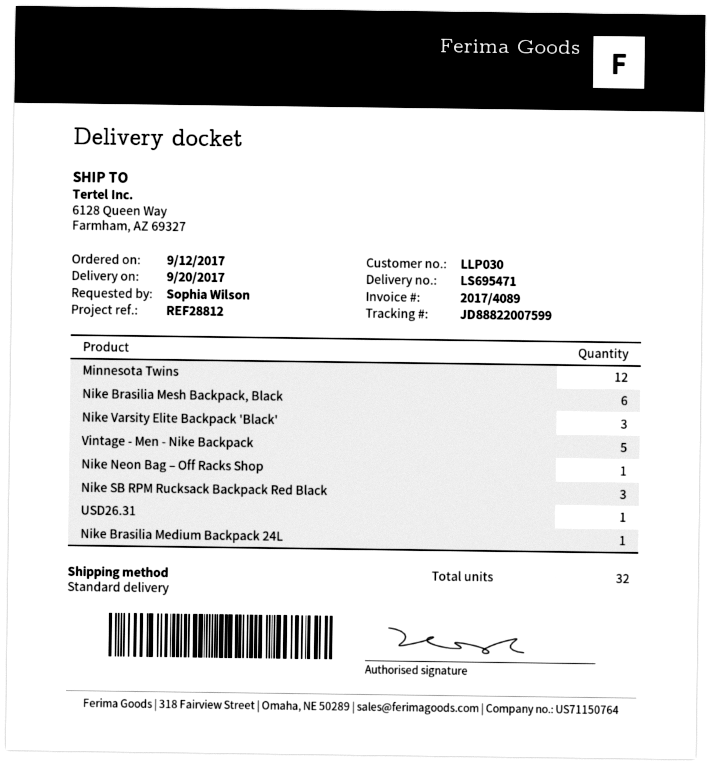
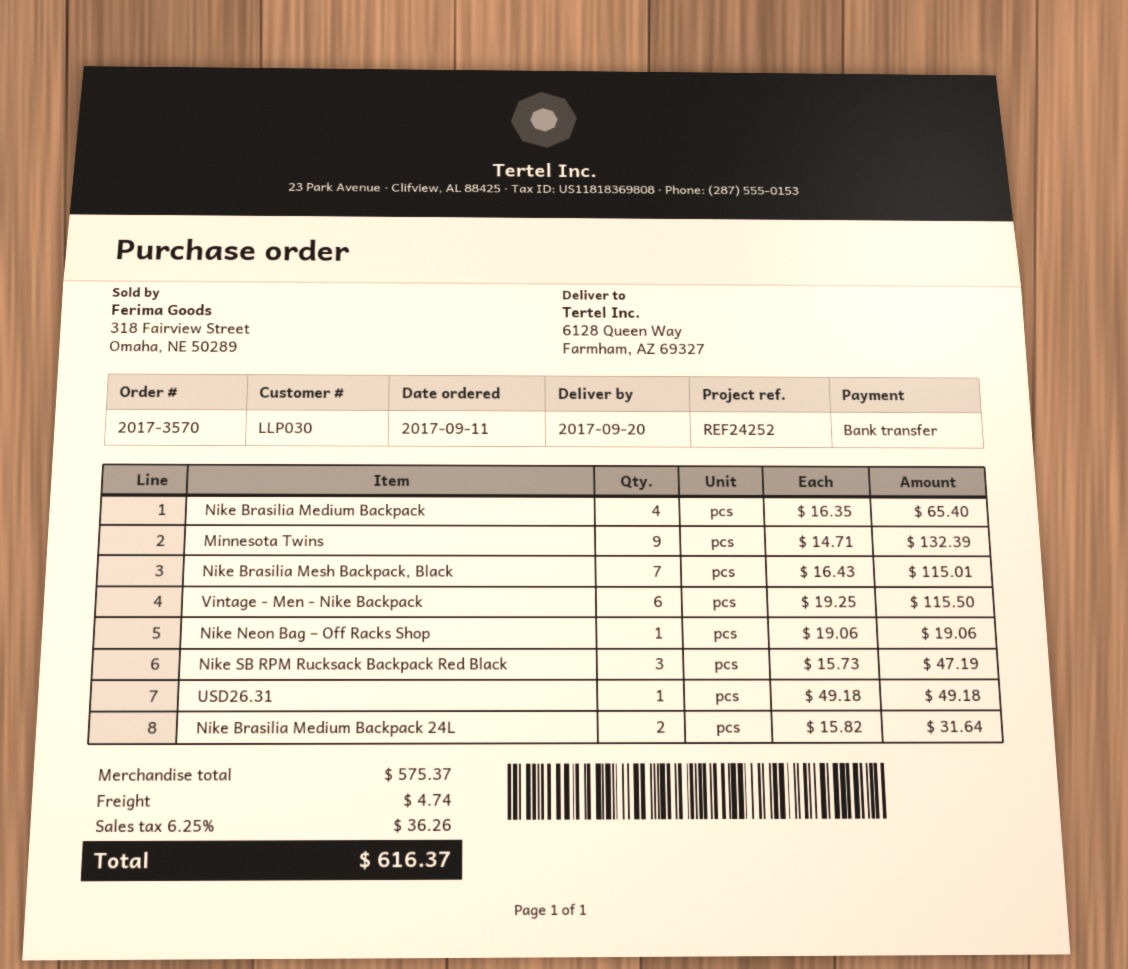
order date: 2017-09-12 -> 2017-09-11
reference: REF28812 -> REF24252
Minnesota Twins: 12 -> 9
Nike Brasilia Mesh Backpack, Black: 6 -> 7
Nike Varsity Elite Backpack 'Black': 3 -> none
Vintage - Men - Nike Backpack: 5 -> 6
Nike Brasilia Medium Backpack 24L: 1 -> 2
Nike Brasilia Medium Backpack: none -> 4

